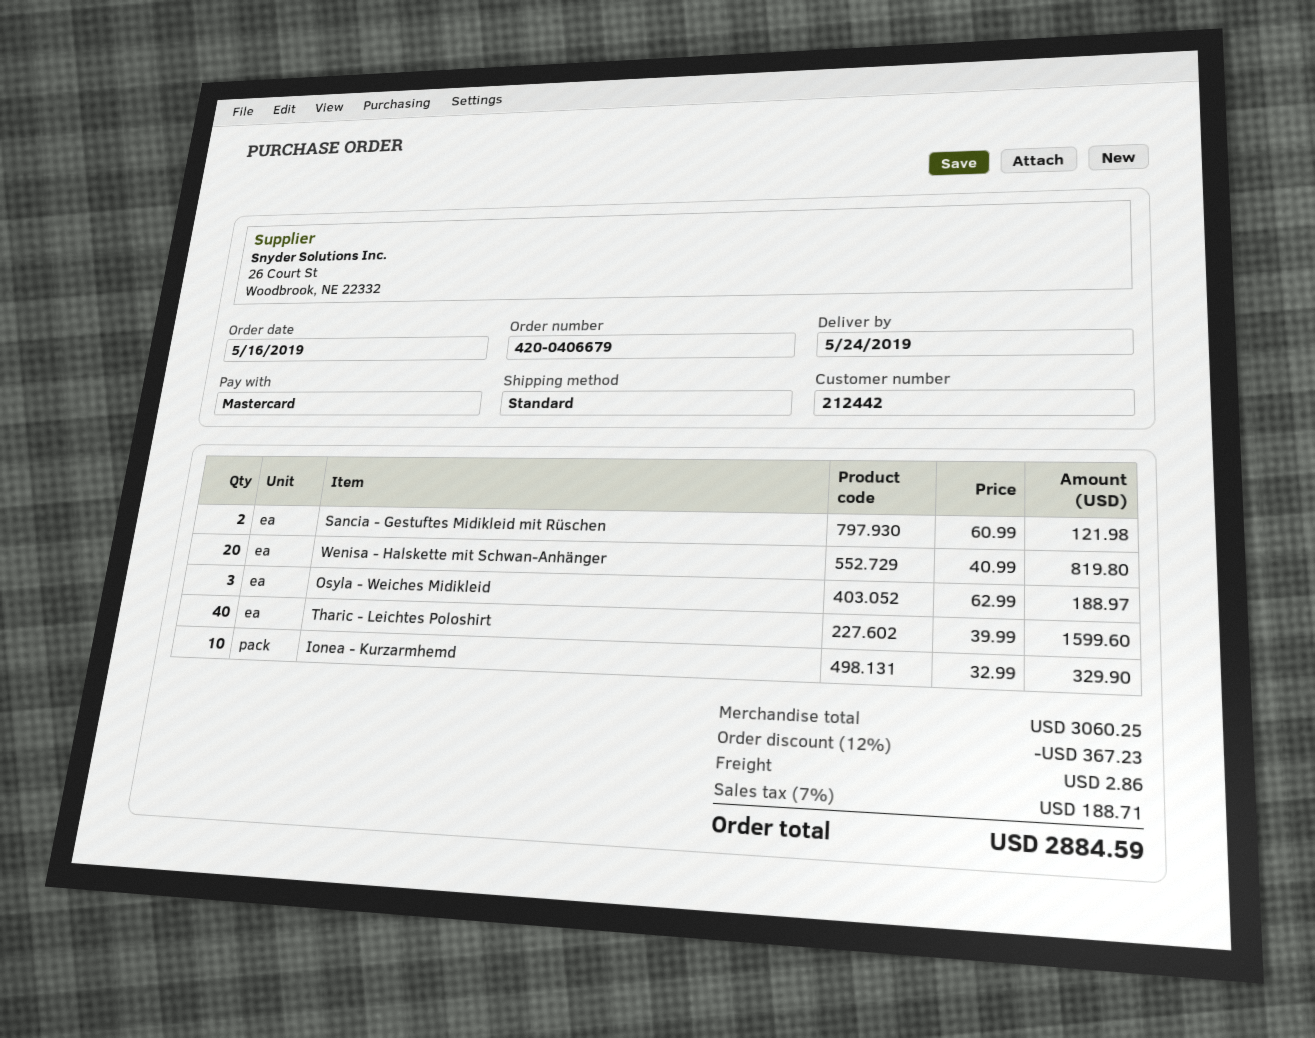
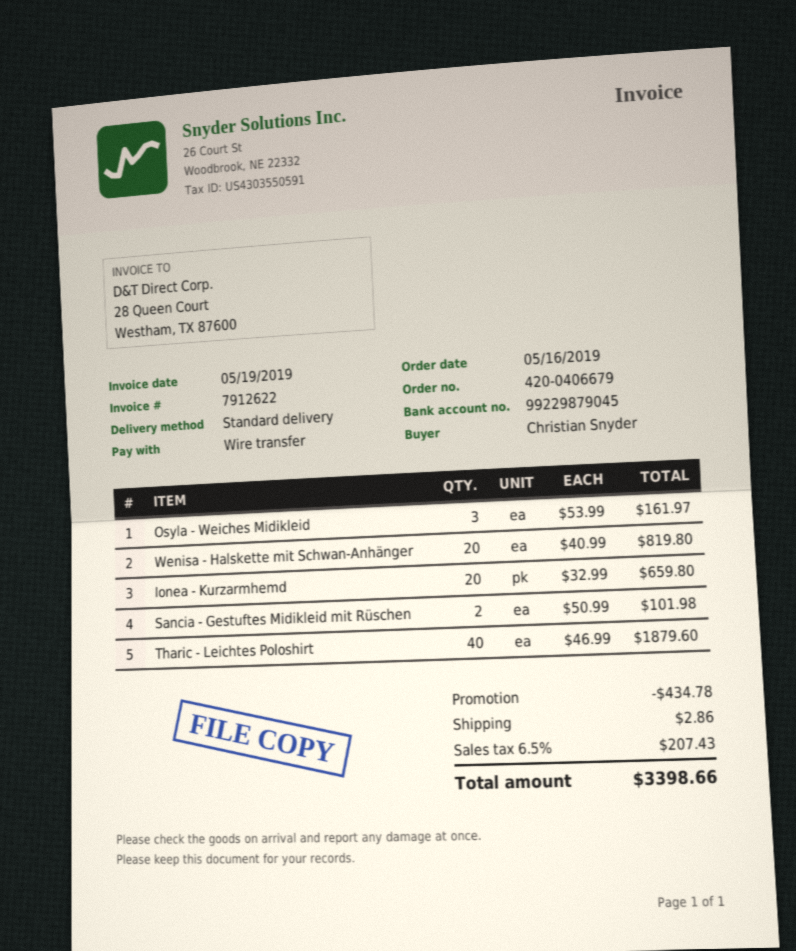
payment method: Mastercard -> bank transfer
Sancia - Gestuftes Midikleid mit Rüschen: 2 x 60.99 = 121.98 -> 2 x 50.99 = 101.98
Osyla - Weiches Midikleid: 3 x 62.99 = 188.97 -> 3 x 53.99 = 161.97
Tharic - Leichtes Poloshirt: 40 x 39.99 = 1599.60 -> 40 x 46.99 = 1879.60
Ionea - Kurzarmhemd: 10 x 32.99 = 329.90 -> 20 x 32.99 = 659.80
discount: 367.23 -> 434.78
tax: 7% = 188.71 -> 6.5% = 207.43
total: 2884.59 -> 3398.66

